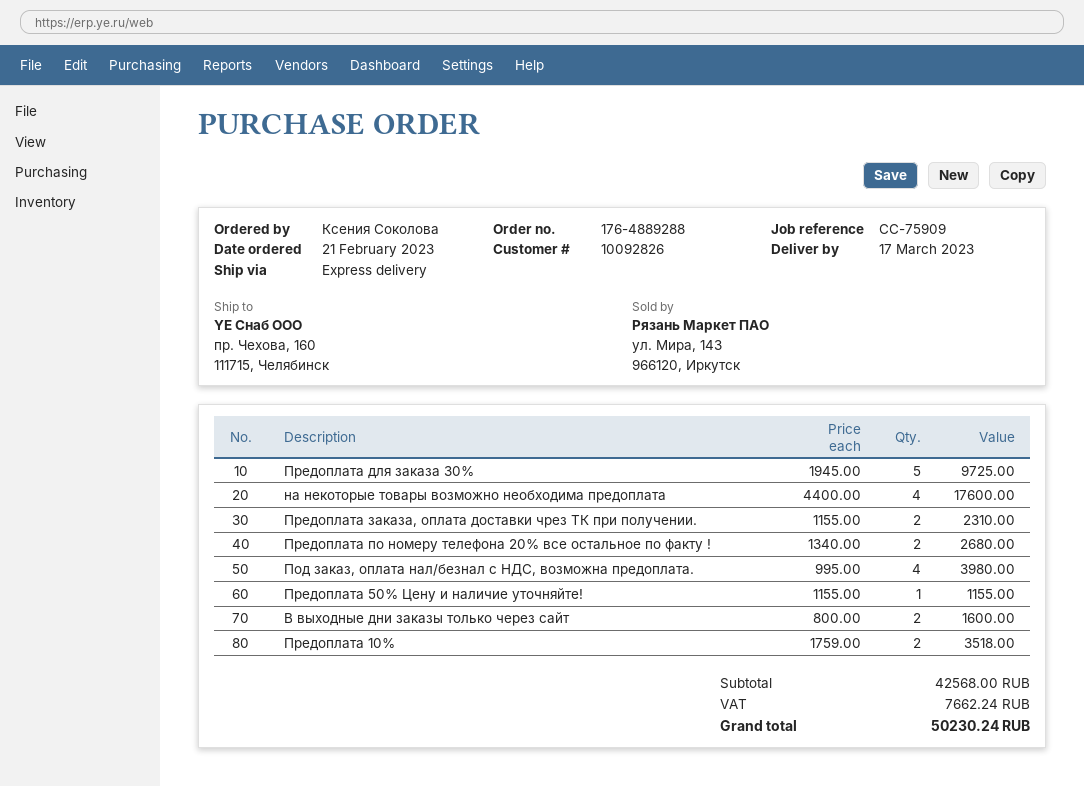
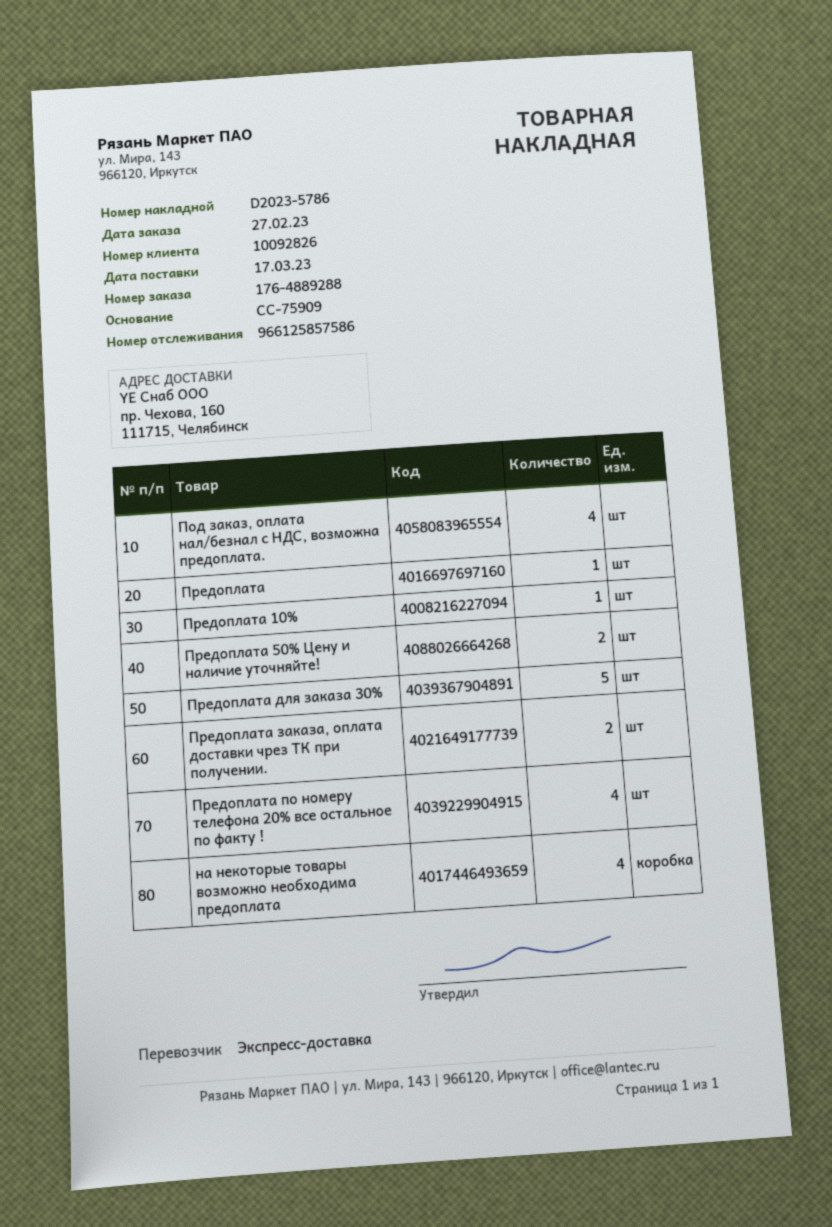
order date: 2023-02-21 -> 2023-02-27
Предоплата по номеру телефона 20% все остальное по факту !: 2 -> 4
Предоплата 50% Цену и наличие уточняйте!: 1 -> 2
В выходные дни заказы только через сайт: 2 -> none
Предоплата 10%: 2 -> 1
Предоплата: none -> 1

